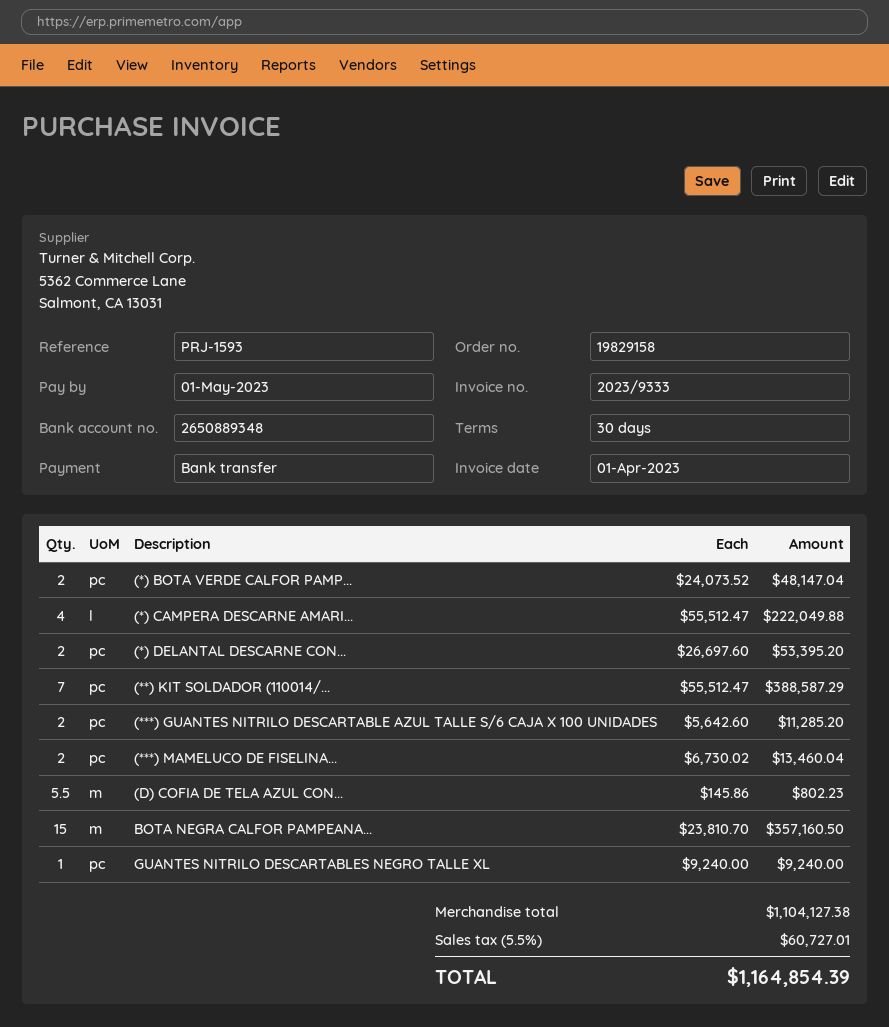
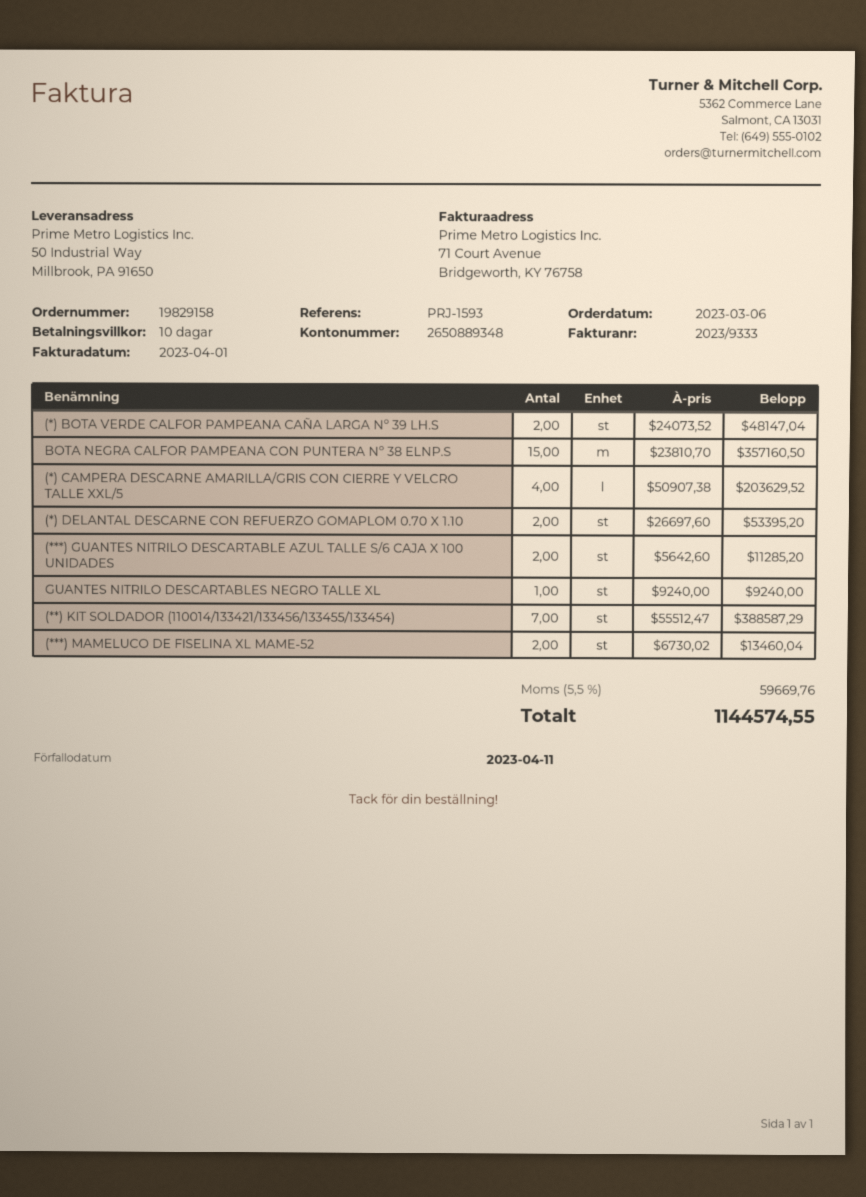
payment terms: 30 days -> 10 days
due date: 2023-05-01 -> 2023-04-11
(*) CAMPERA DESCARNE AMARI...: 4 x 55512.47 = 222049.88 -> 4 x 50907.38 = 203629.52
(D) COFIA DE TELA AZUL CON...: 5.5 x 145.86 = 802.23 -> none
tax: 5.5% = 60727.01 -> 5.5% = 59669.76
total: 1164854.39 -> 1144574.55

